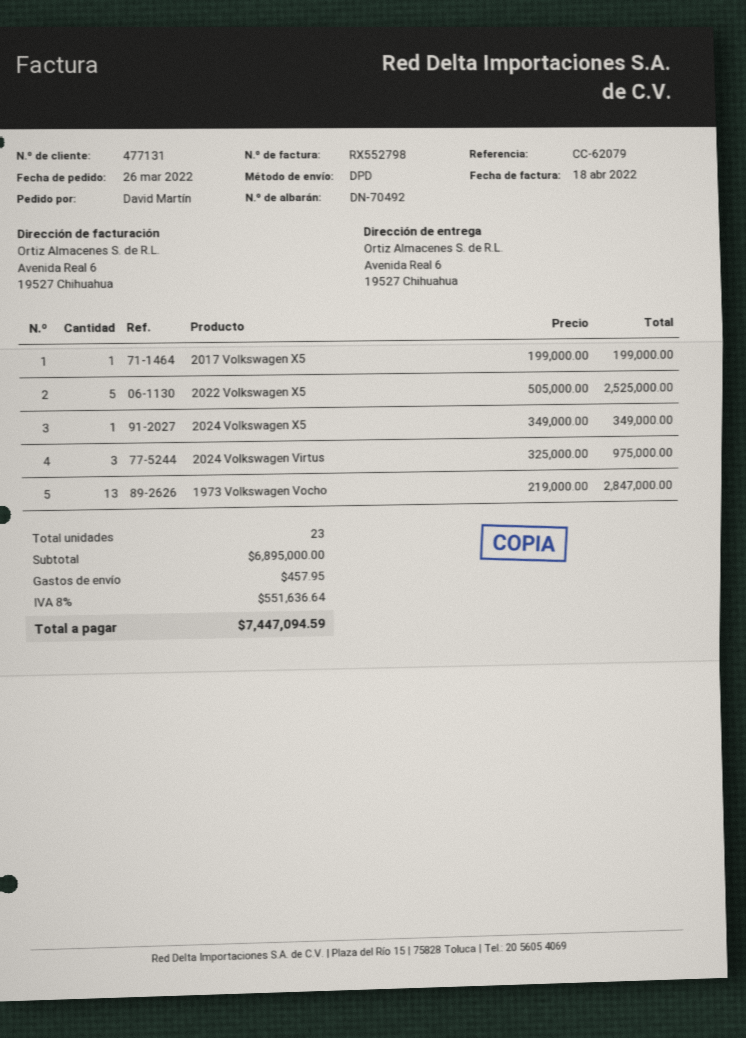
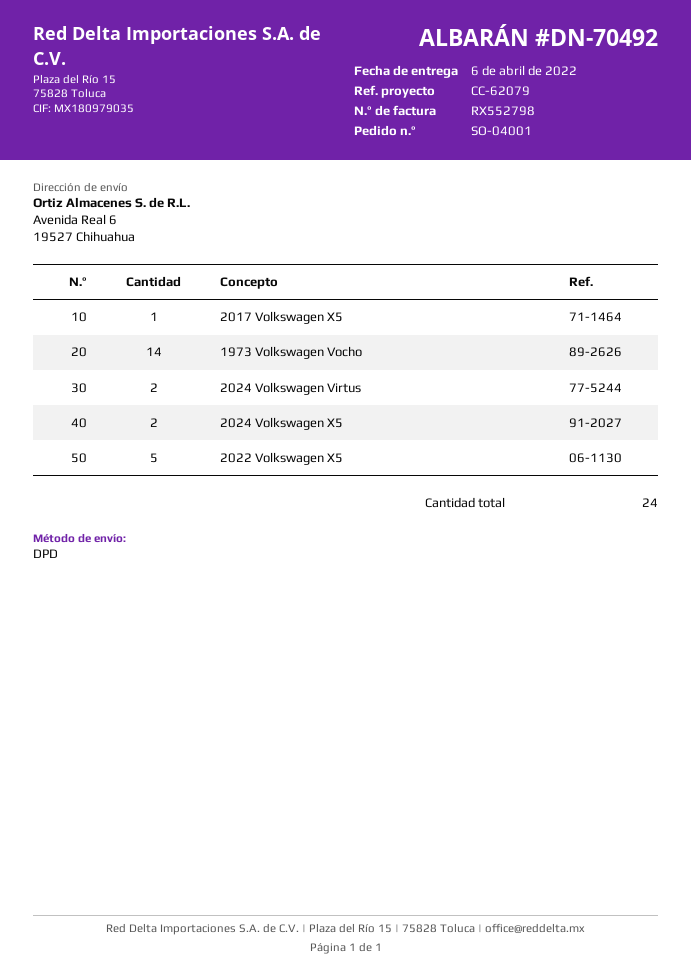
2024 Volkswagen X5: 1 -> 2
2024 Volkswagen Virtus: 3 -> 2
1973 Volkswagen Vocho: 13 -> 14
total quantity: 23 -> 24

